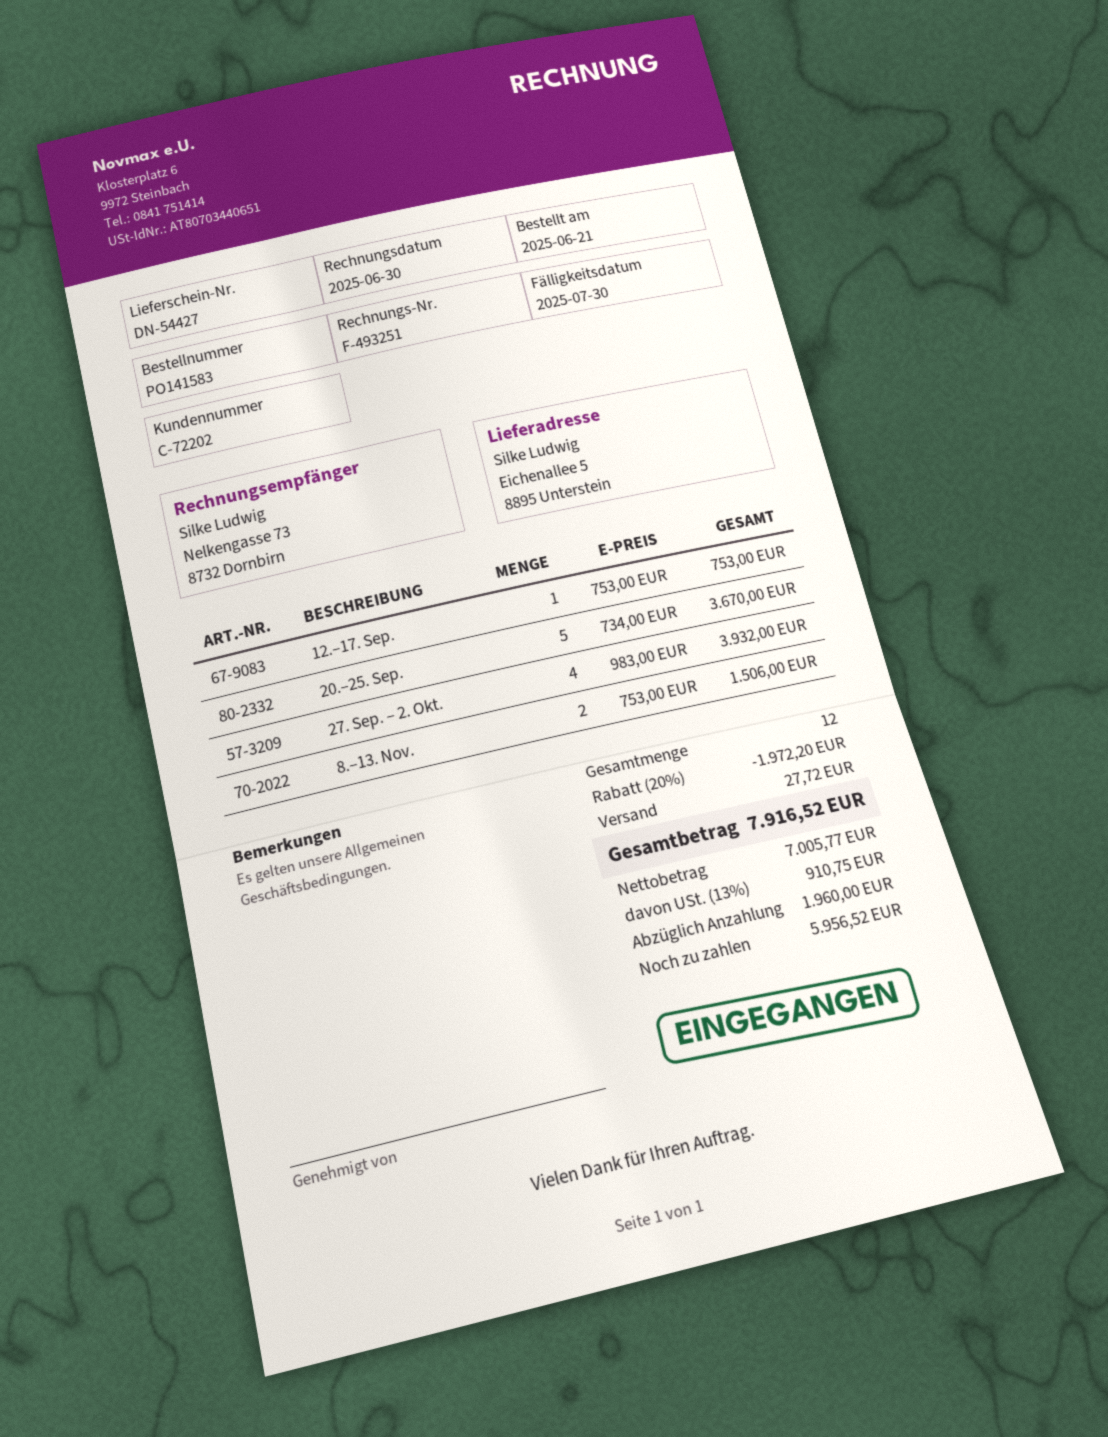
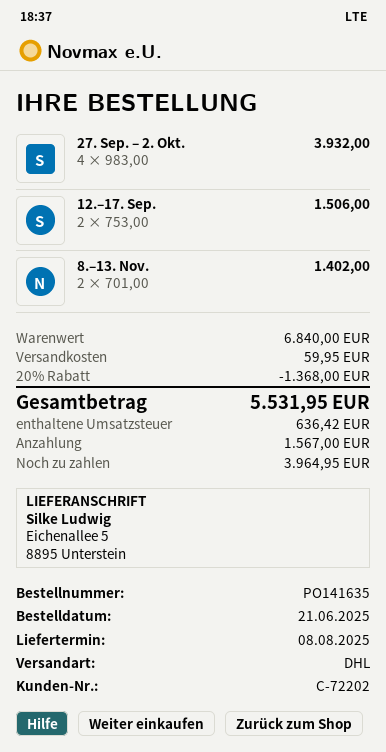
order number: PO141583 -> PO141635
12.–17. Sep.: 1 x 753.00 = 753.00 -> 2 x 753.00 = 1506.00
20.–25. Sep.: 5 x 734.00 = 3670.00 -> none
8.–13. Nov.: 2 x 753.00 = 1506.00 -> 2 x 701.00 = 1402.00
discount: 20% = 1972.20 -> 20% = 1368.00
shipping: 27.72 -> 59.95
tax: 910.75 -> 636.42
total: 7916.52 -> 5531.95
deposit: 1960.00 -> 1567.00
balance: 5956.52 -> 3964.95

